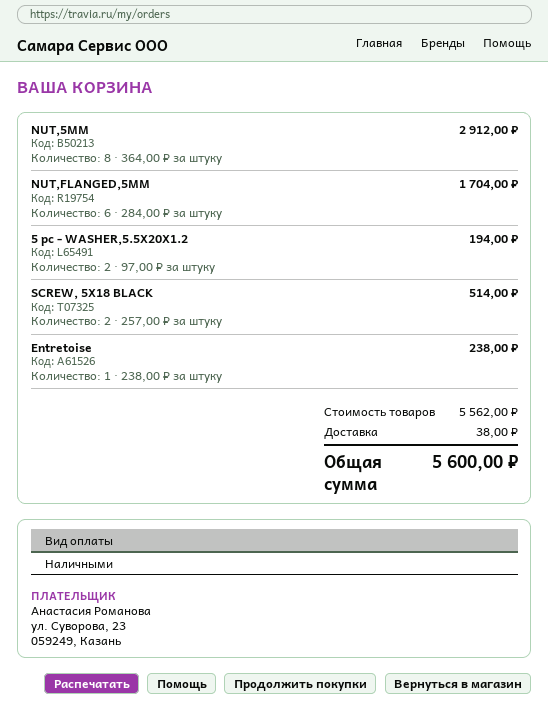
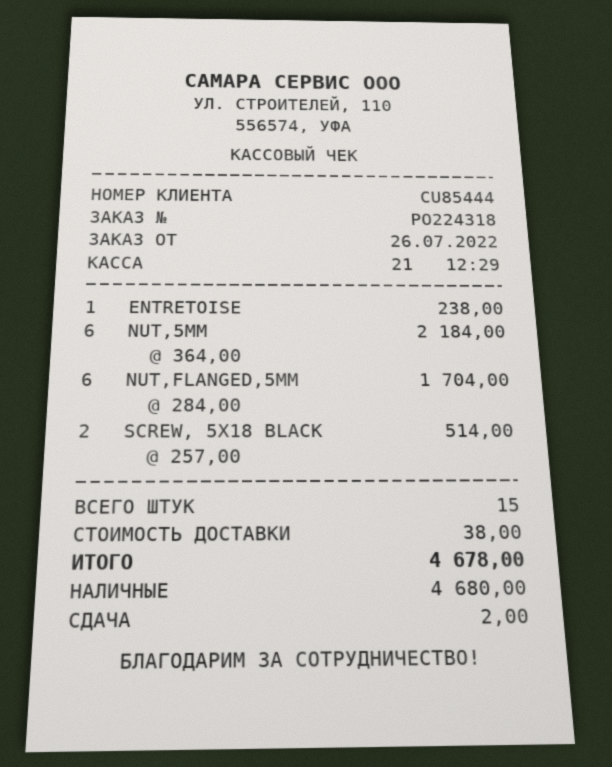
NUT,5MM: 8 x 364.00 = 2912.00 -> 6 x 364.00 = 2184.00
5 pc - WASHER,5.5X20X1.2: 2 x 97.00 = 194.00 -> none
total: 5600.00 -> 4678.00

